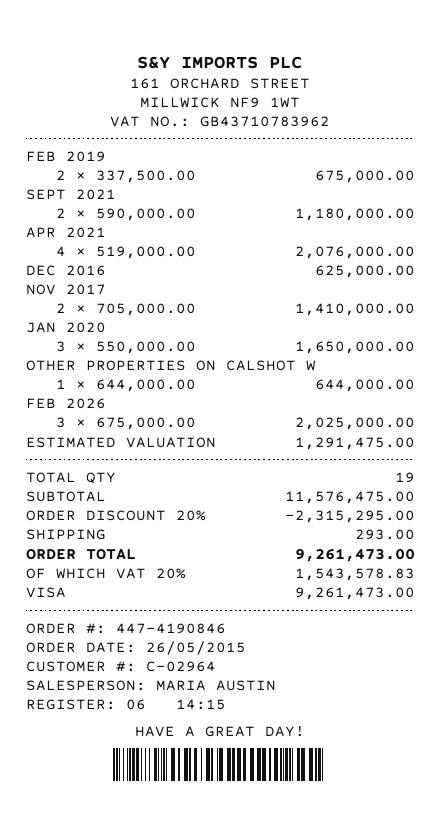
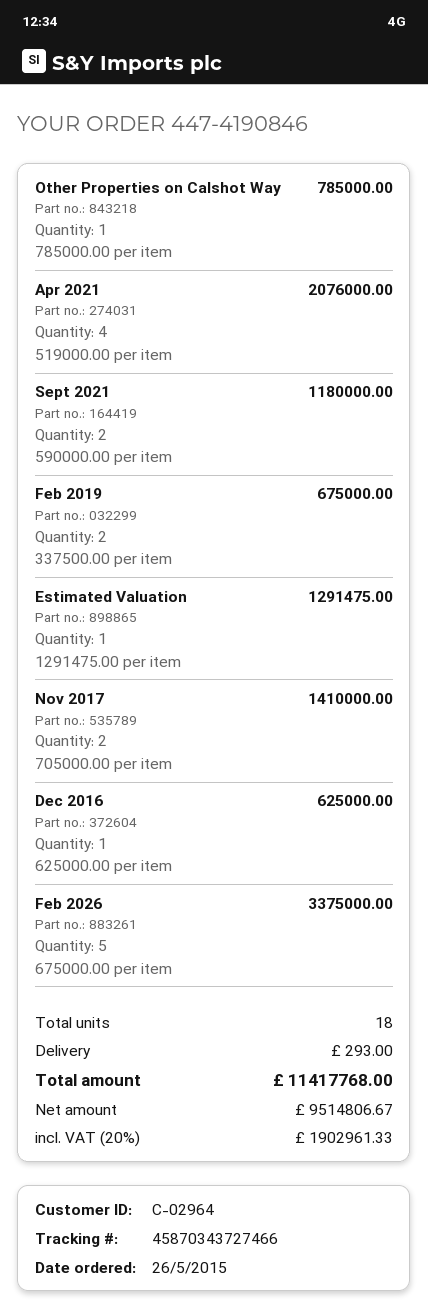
JAN 2020: 3 x 550000.00 = 1650000.00 -> none
OTHER PROPERTIES ON CALSHOT W: 1 x 644000.00 = 644000.00 -> 1 x 785000.00 = 785000.00
FEB 2026: 3 x 675000.00 = 2025000.00 -> 5 x 675000.00 = 3375000.00
total quantity: 19 -> 18
discount: 20% = 2315295.00 -> none
tax: 20% = 1543578.83 -> 20% = 1902961.33
total: 9261473.00 -> 11417768.00

